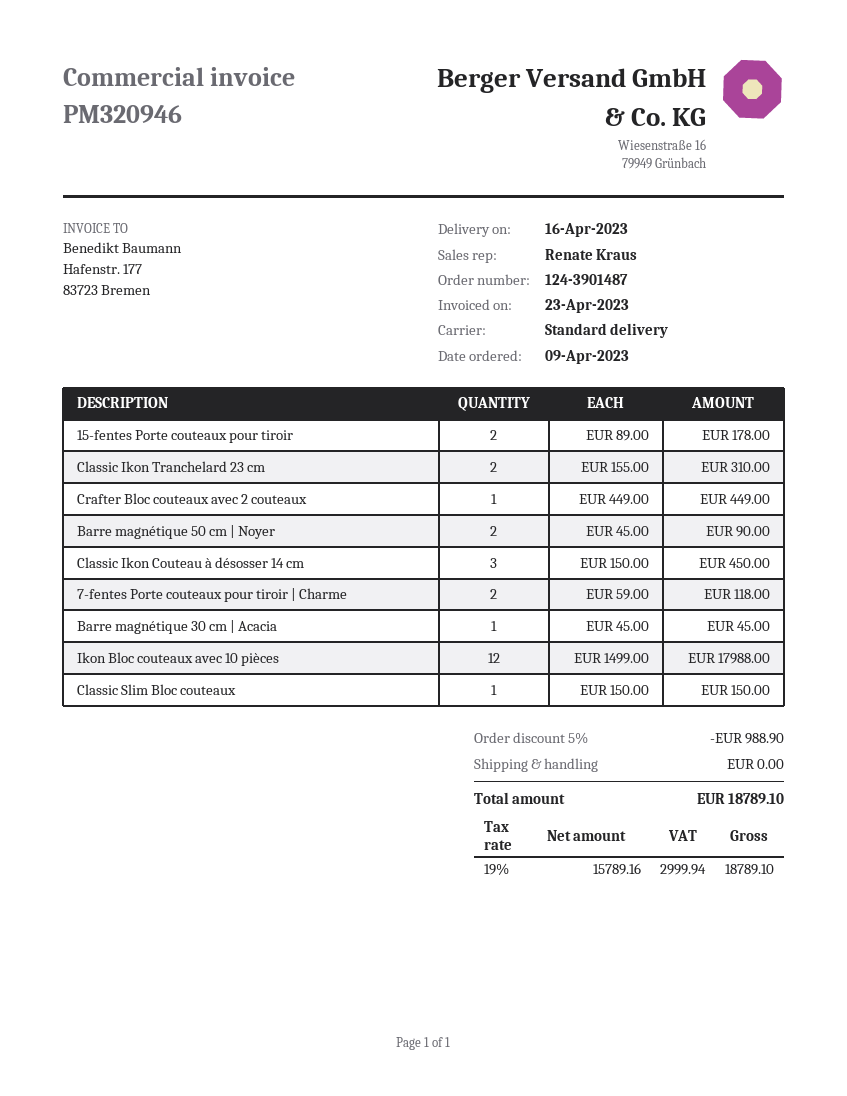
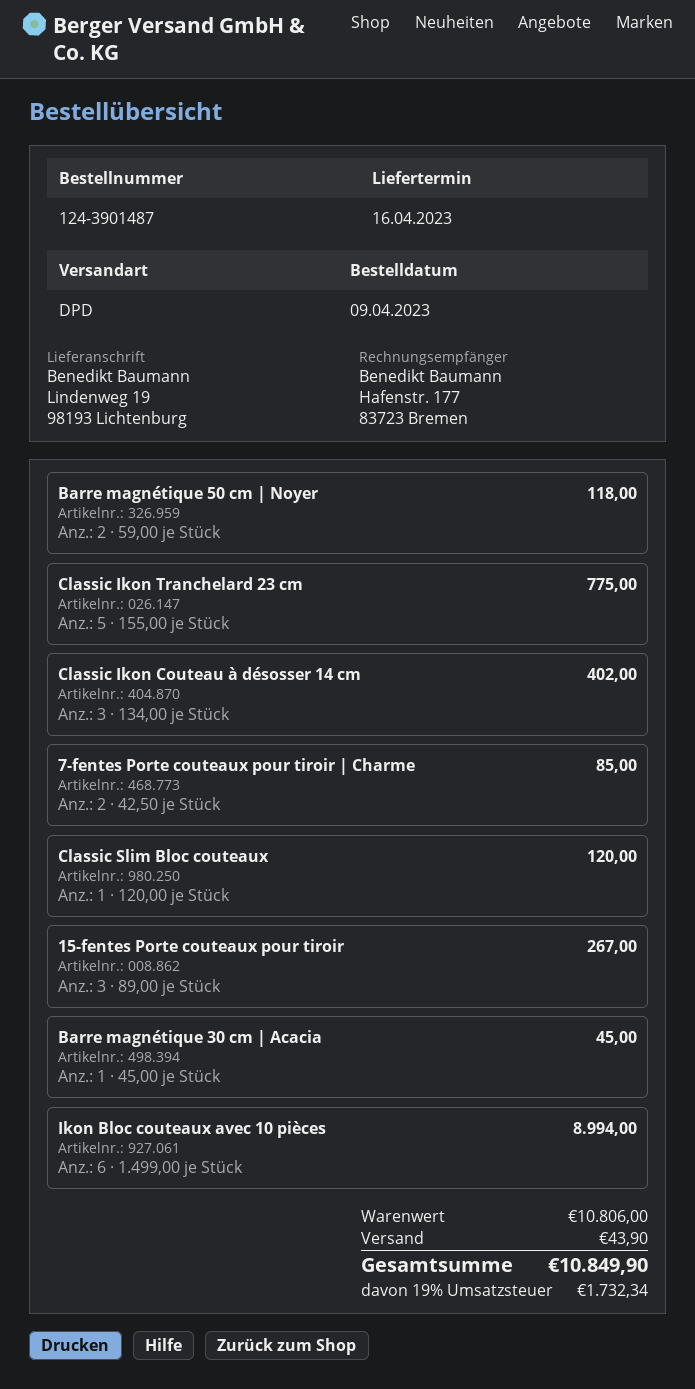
shipping method: standard -> DPD
15-fentes Porte couteaux pour tiroir: 2 x 89.00 = 178.00 -> 3 x 89.00 = 267.00
Classic Ikon Tranchelard 23 cm: 2 x 155.00 = 310.00 -> 5 x 155.00 = 775.00
Crafter Bloc couteaux avec 2 couteaux: 1 x 449.00 = 449.00 -> none
Barre magnétique 50 cm | Noyer: 2 x 45.00 = 90.00 -> 2 x 59.00 = 118.00
Classic Ikon Couteau à désosser 14 cm: 3 x 150.00 = 450.00 -> 3 x 134.00 = 402.00
7-fentes Porte couteaux pour tiroir | Charme: 2 x 59.00 = 118.00 -> 2 x 42.50 = 85.00
Ikon Bloc couteaux avec 10 pièces: 12 x 1499.00 = 17988.00 -> 6 x 1499.00 = 8994.00
Classic Slim Bloc couteaux: 1 x 150.00 = 150.00 -> 1 x 120.00 = 120.00
discount: 5% = 988.90 -> none
shipping: 0.00 -> 43.90
tax: 19% = 2999.94 -> 19% = 1732.34
total: 18789.10 -> 10849.90

